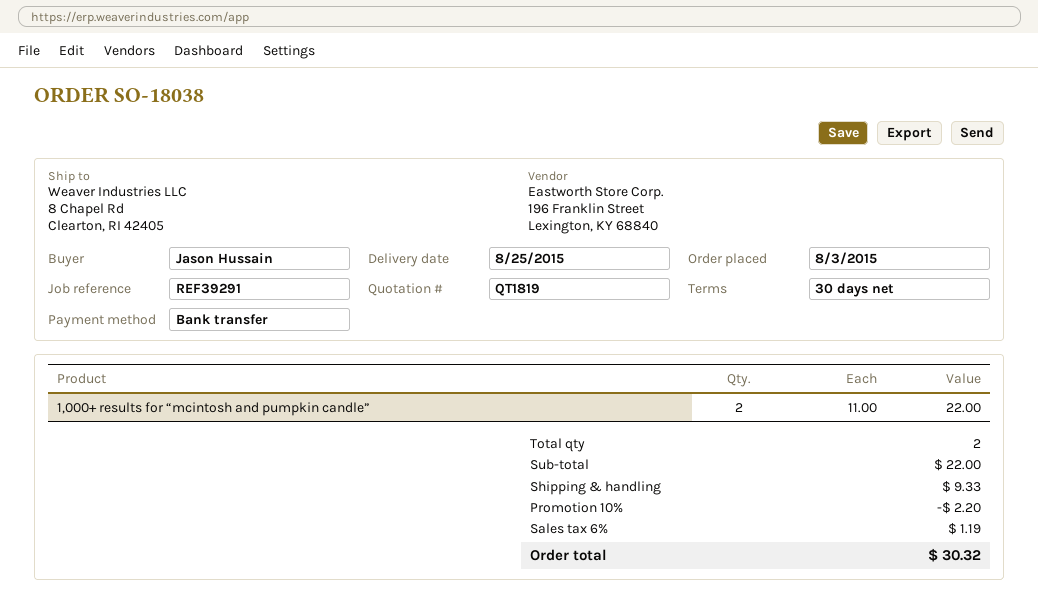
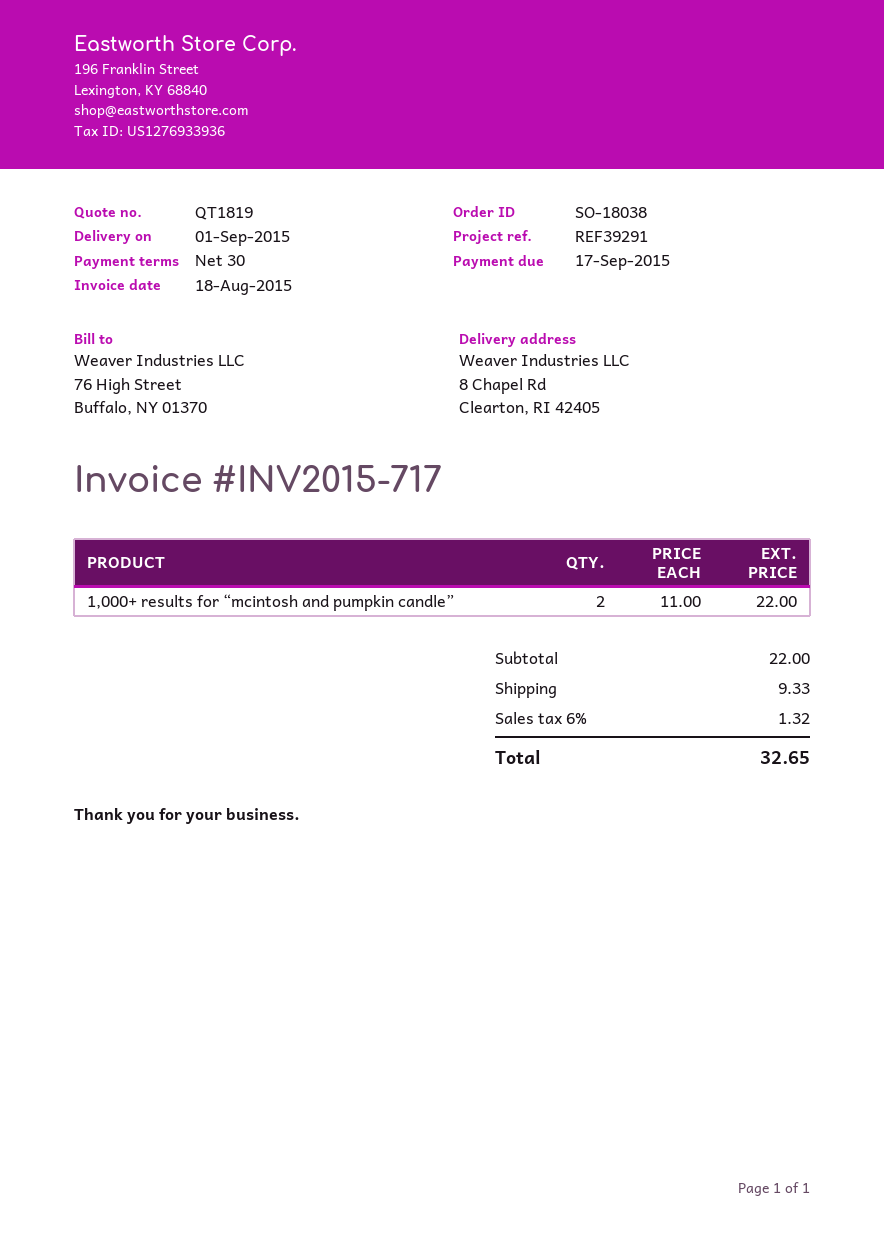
delivery date: 2015-08-25 -> 2015-09-01
discount: 10% = 2.20 -> none
tax: 6% = 1.19 -> 6% = 1.32
total: 30.32 -> 32.65

